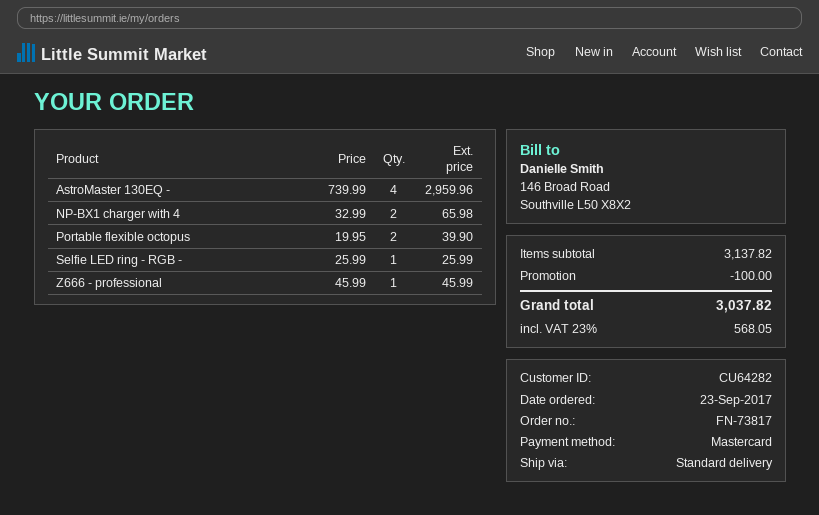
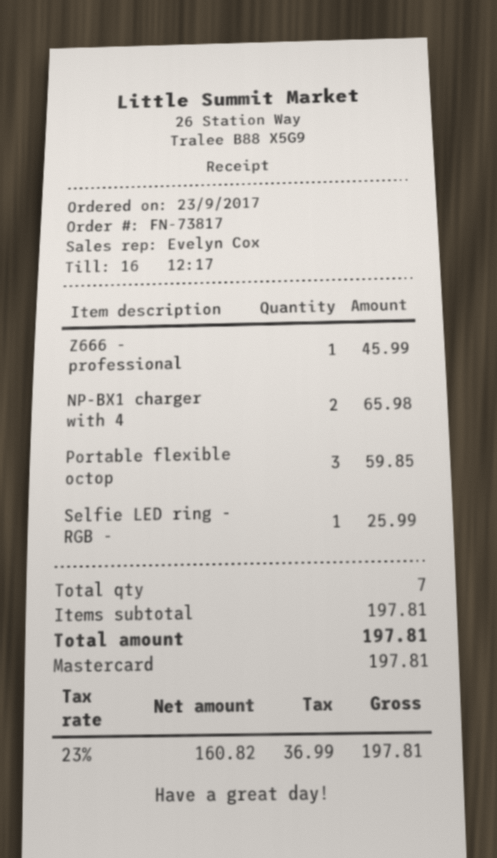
AstroMaster 130EQ -: 4 for 2959.96 -> none
Portable flexible octopus: 2 for 39.90 -> 3 for 59.85
subtotal: 3137.82 -> 197.81
discount: 100.00 -> none
tax: 23% = 568.05 -> 23% = 36.99
total: 3037.82 -> 197.81

